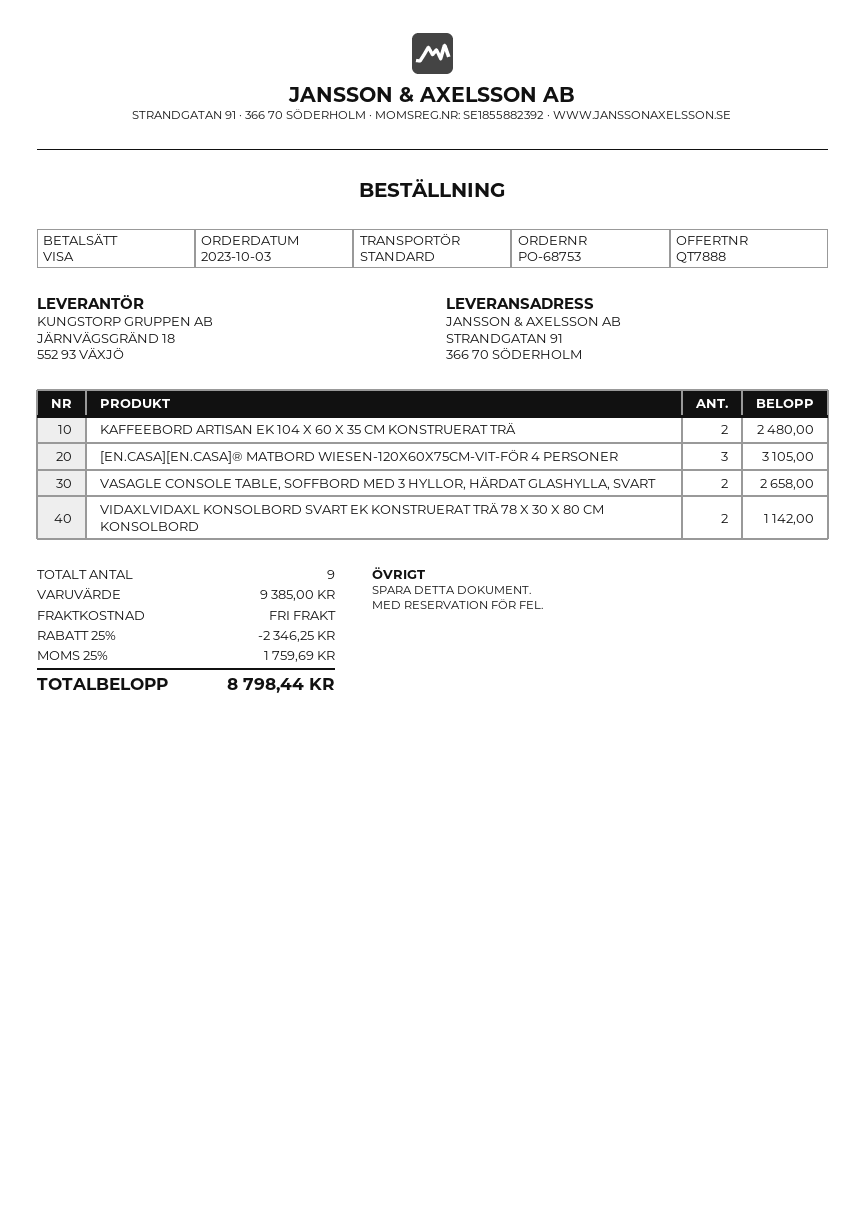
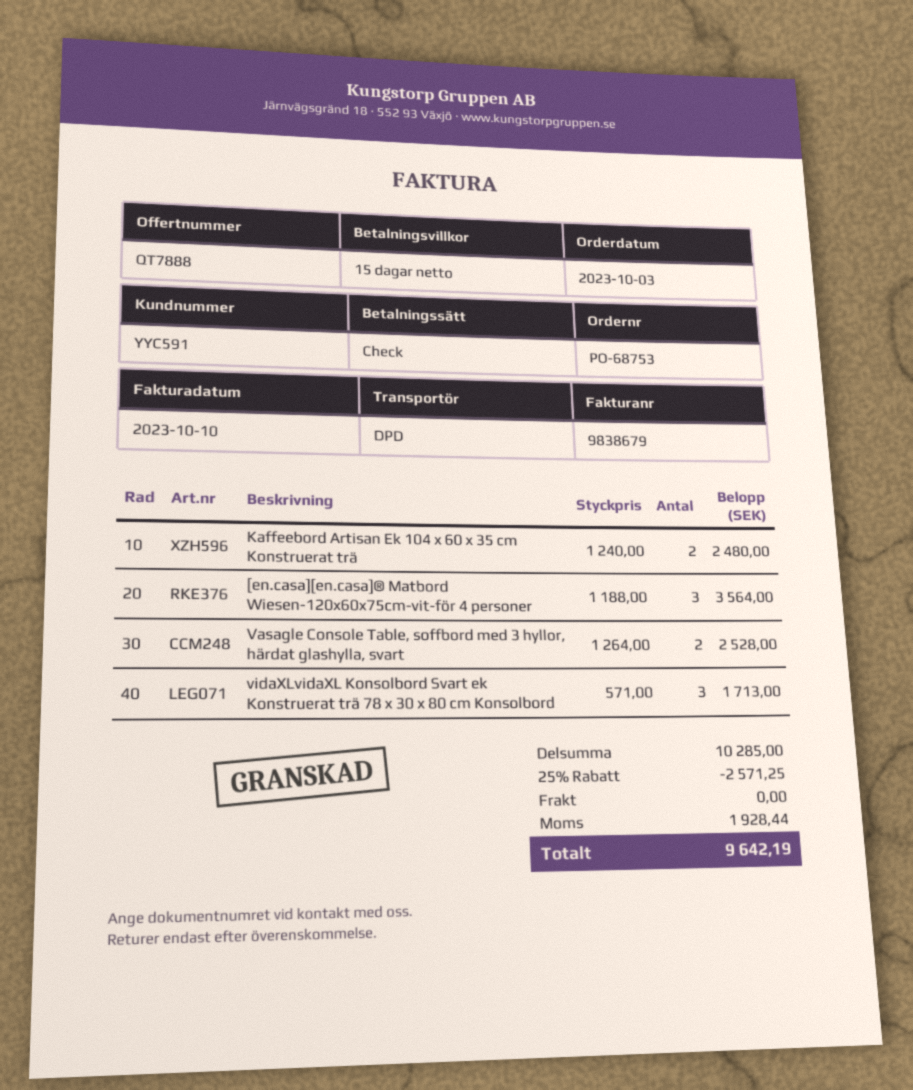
payment method: Visa -> cheque
shipping method: standard -> DPD
[EN.CASA][EN.CASA]® MATBORD WIESEN-120X60X75CM-VIT-FÖR 4 PERSONER: 3 for 3105.00 -> 3 for 3564.00
VASAGLE CONSOLE TABLE, SOFFBORD MED 3 HYLLOR, HÄRDAT GLASHYLLA, SVART: 2 for 2658.00 -> 2 for 2528.00
VIDAXLVIDAXL KONSOLBORD SVART EK KONSTRUERAT TRÄ 78 X 30 X 80 CM KONSOLBORD: 2 for 1142.00 -> 3 for 1713.00
subtotal: 9385.00 -> 10285.00
discount: 25% = 2346.25 -> 25% = 2571.25
tax: 1759.69 -> 1928.44
total: 8798.44 -> 9642.19

